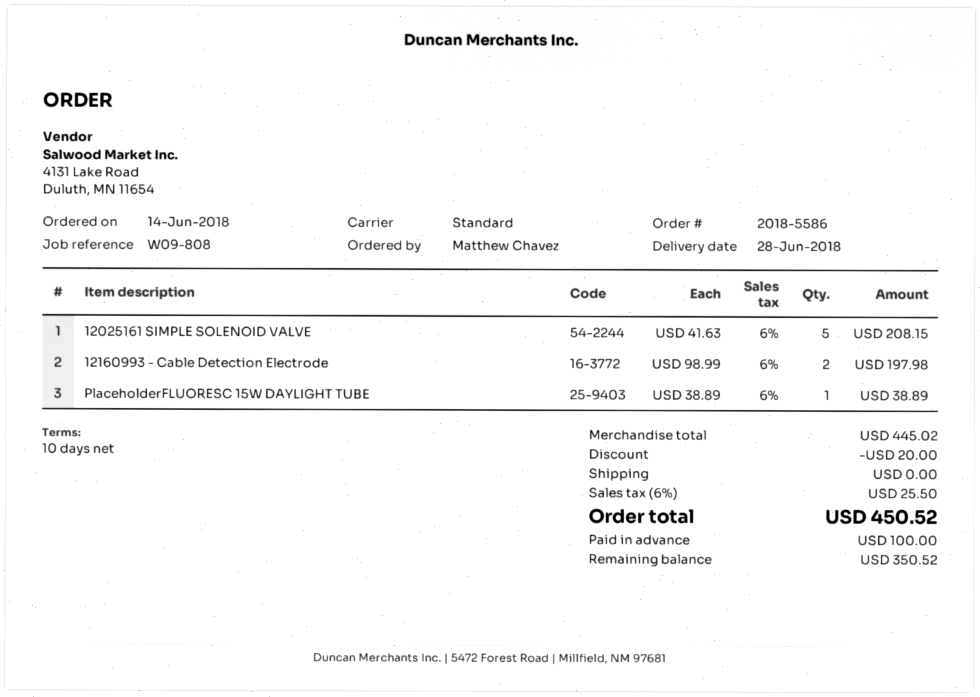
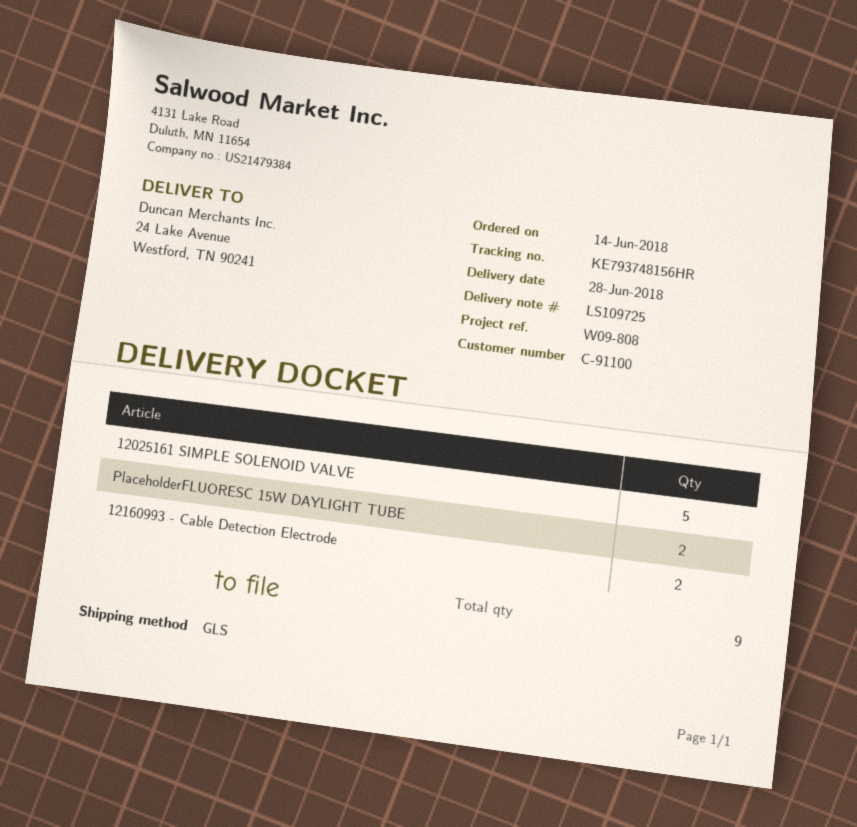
shipping method: standard -> GLS
PlaceholderFLUORESC 15W DAYLIGHT TUBE: 1 -> 2

